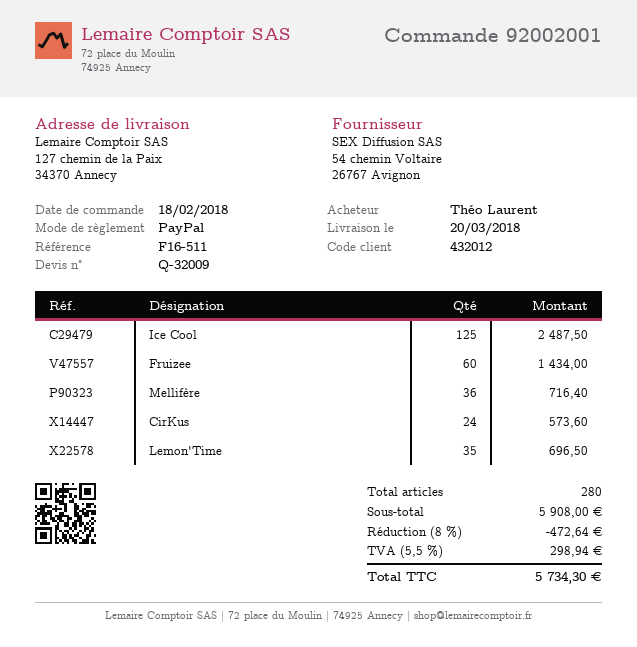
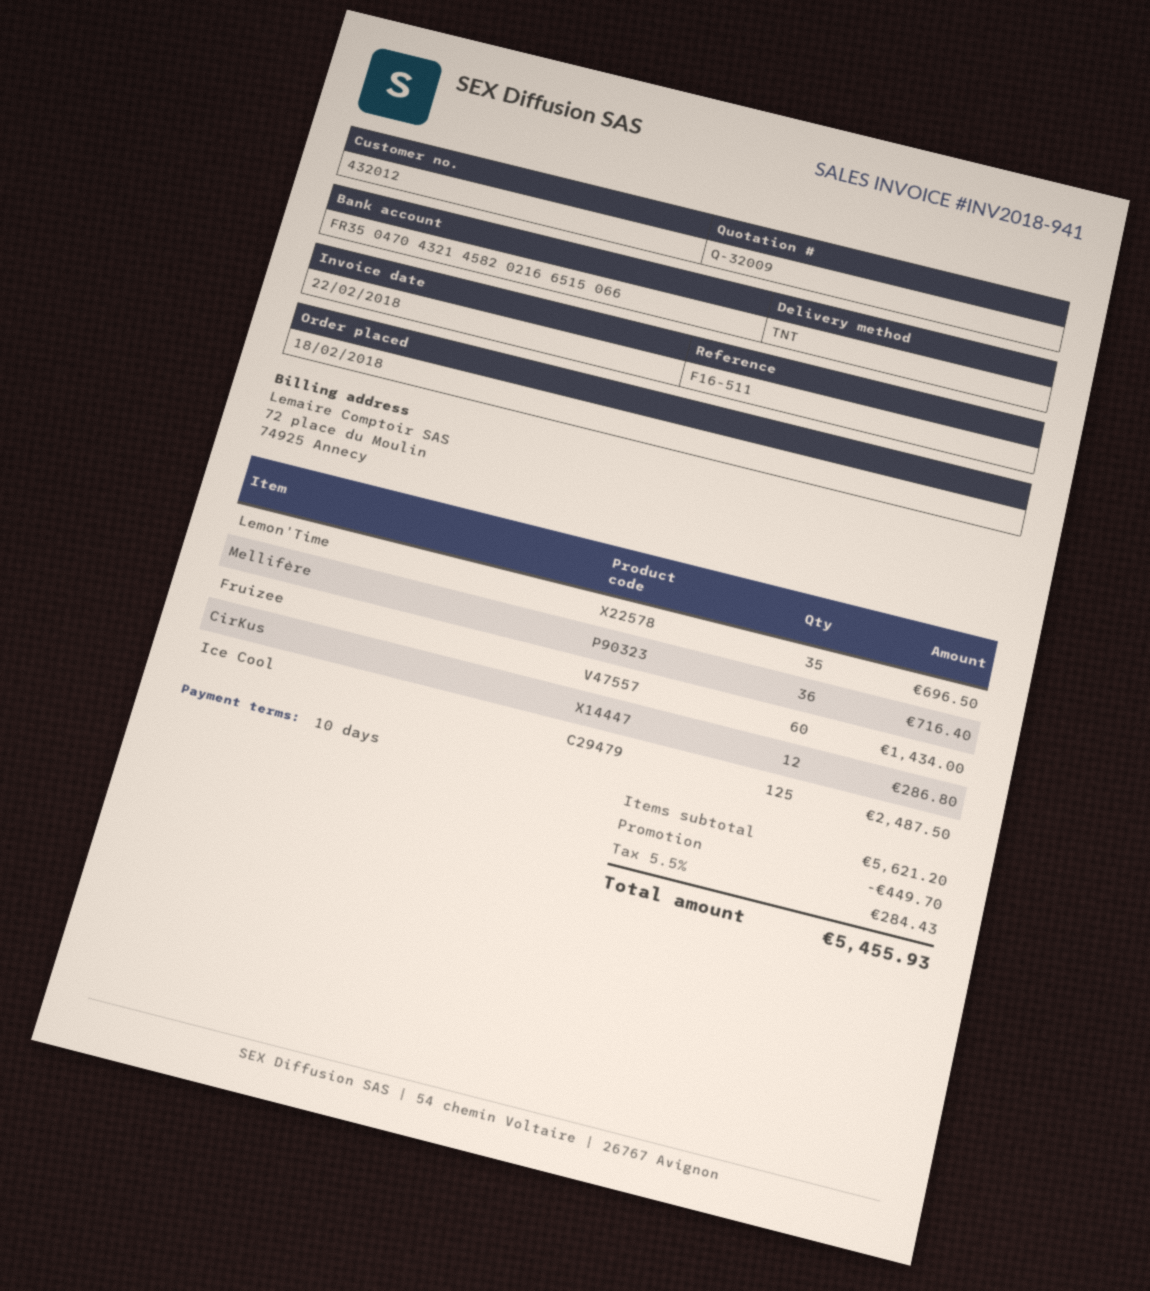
CirKus: 24 for 573.60 -> 12 for 286.80
subtotal: 5908.00 -> 5621.20
discount: 472.64 -> 449.70
tax: 5.5% = 298.94 -> 5.5% = 284.43
total: 5734.30 -> 5455.93

